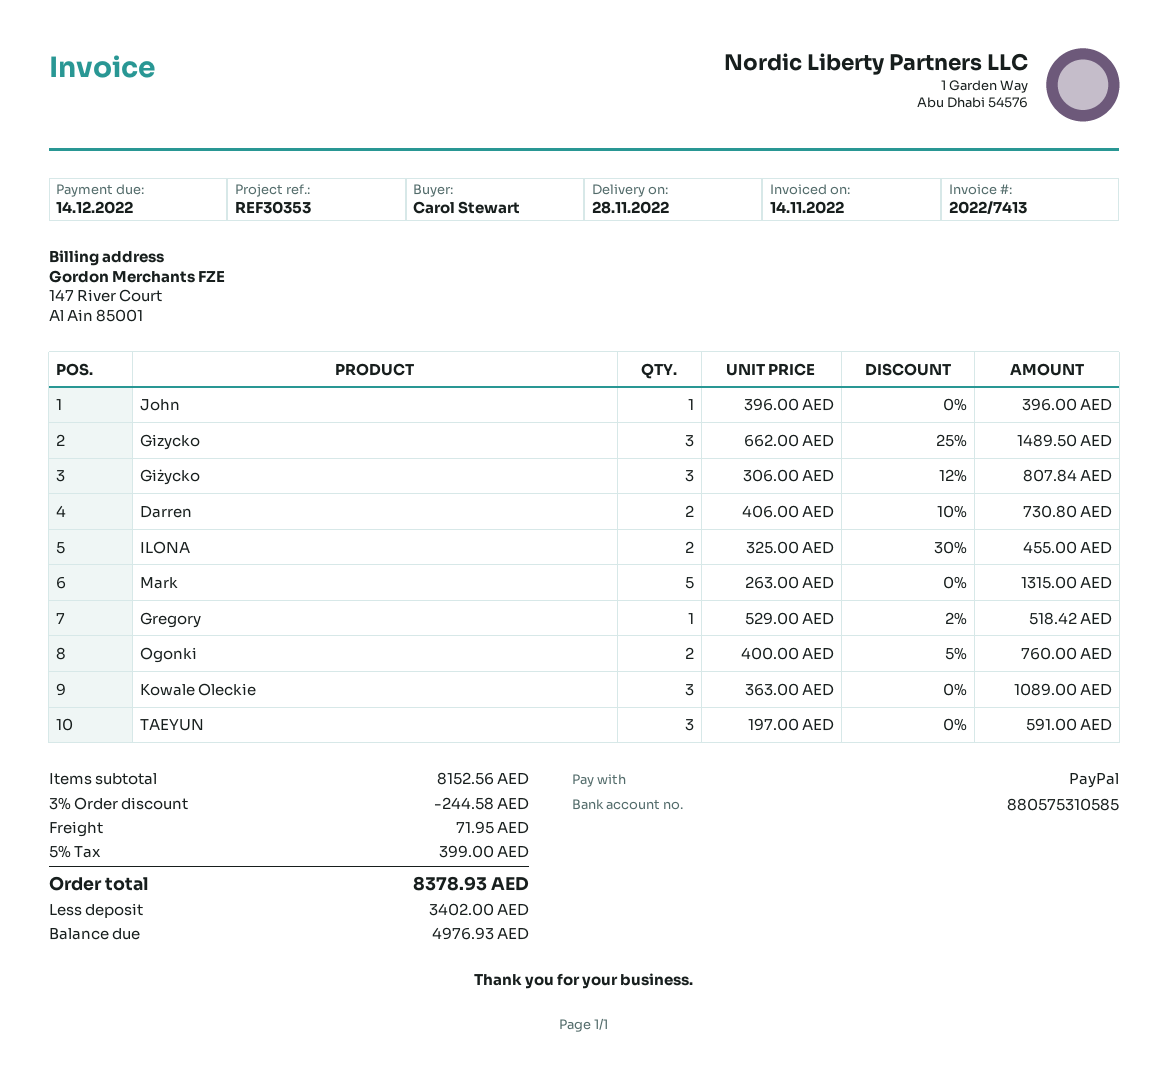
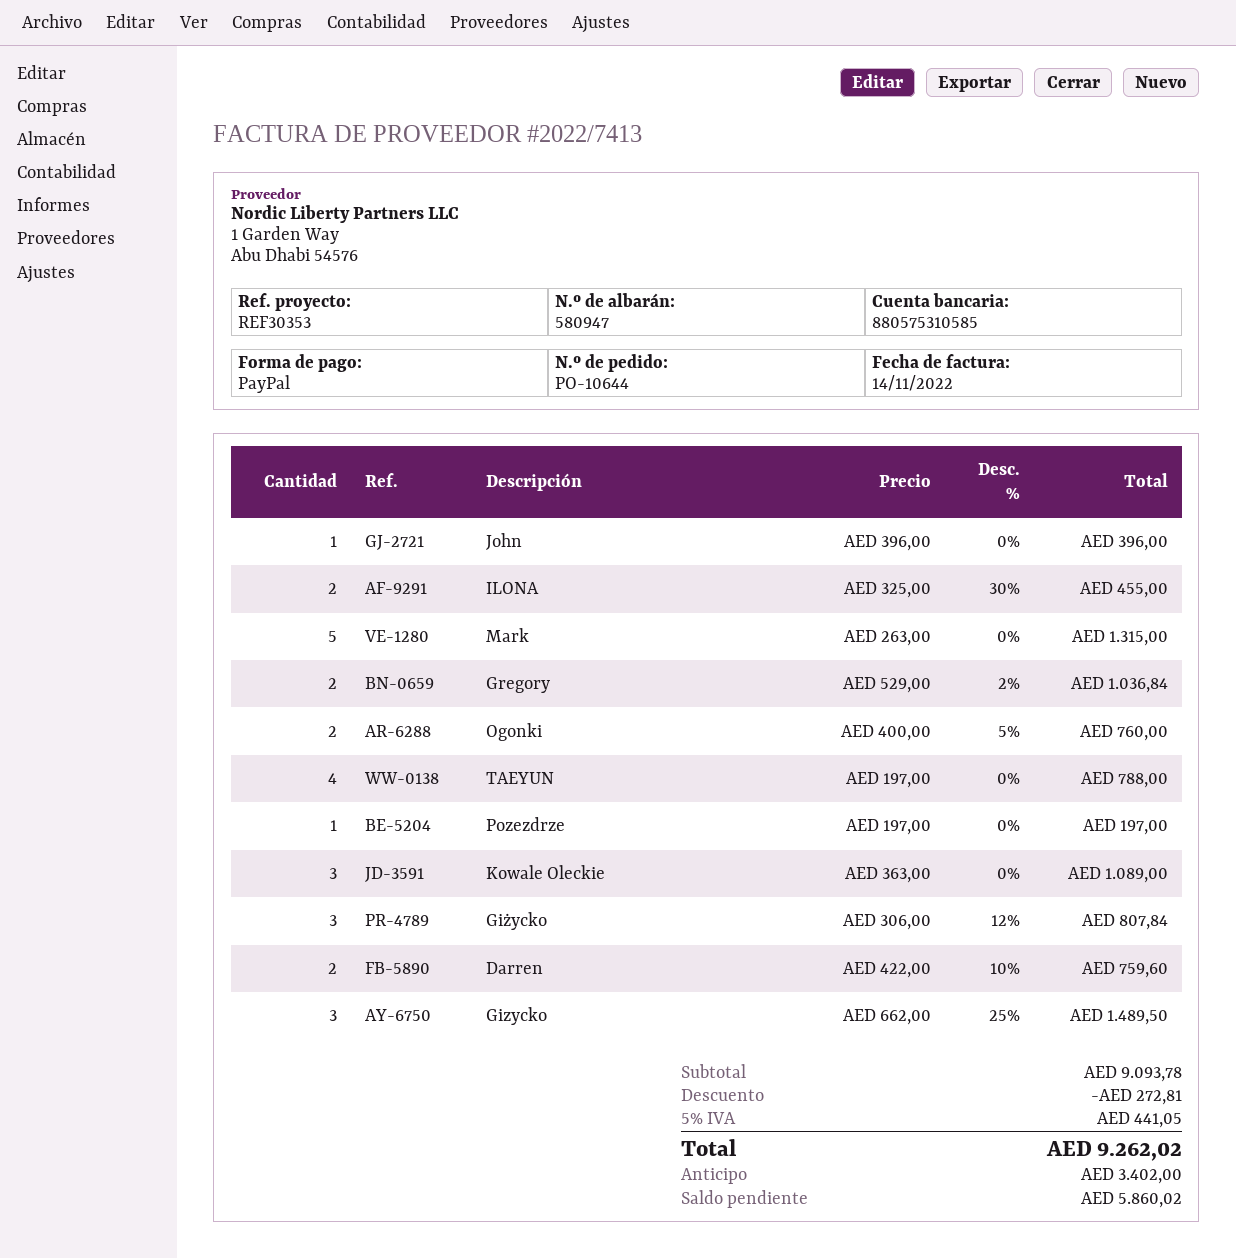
Darren: 2 x 406.00 - 10% = 730.80 -> 2 x 422.00 - 10% = 759.60
Gregory: 1 x 529.00 - 2% = 518.42 -> 2 x 529.00 - 2% = 1036.84
TAEYUN: 3 x 197.00 = 591.00 -> 4 x 197.00 = 788.00
Pozezdrze: none -> 1 x 197.00 = 197.00
subtotal: 8152.56 -> 9093.78
discount: 244.58 -> 272.81
shipping: 71.95 -> none
tax: 5% = 399.00 -> 5% = 441.05
total: 8378.93 -> 9262.02
balance: 4976.93 -> 5860.02

